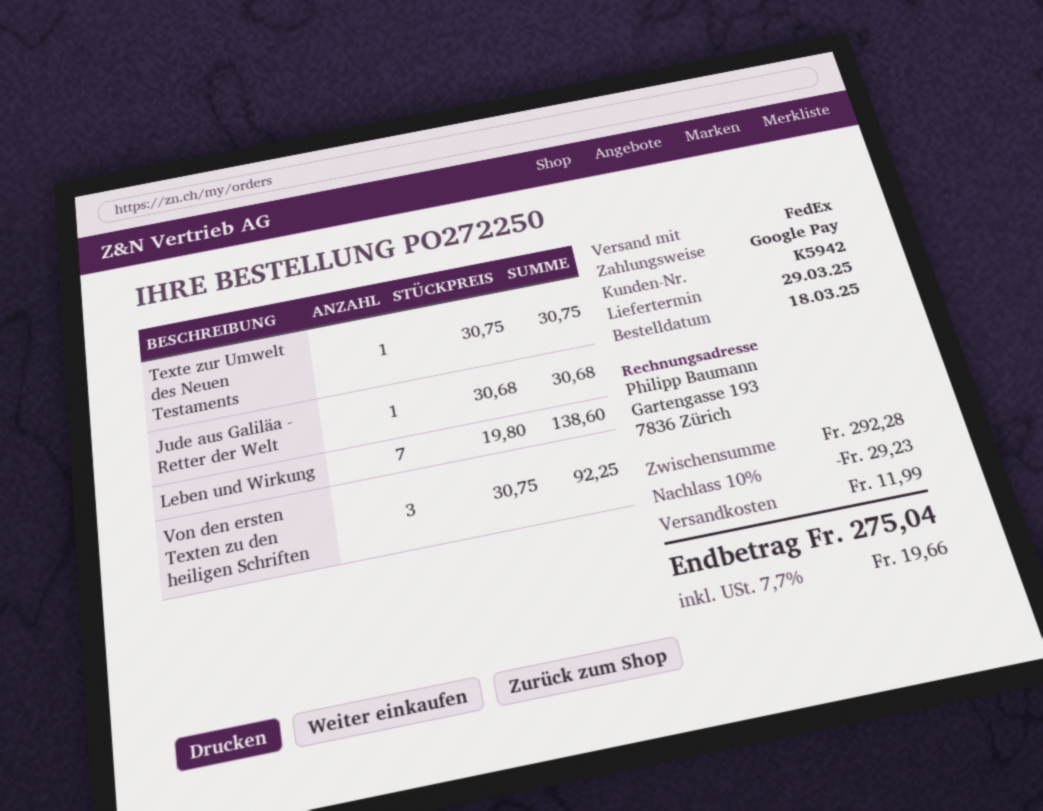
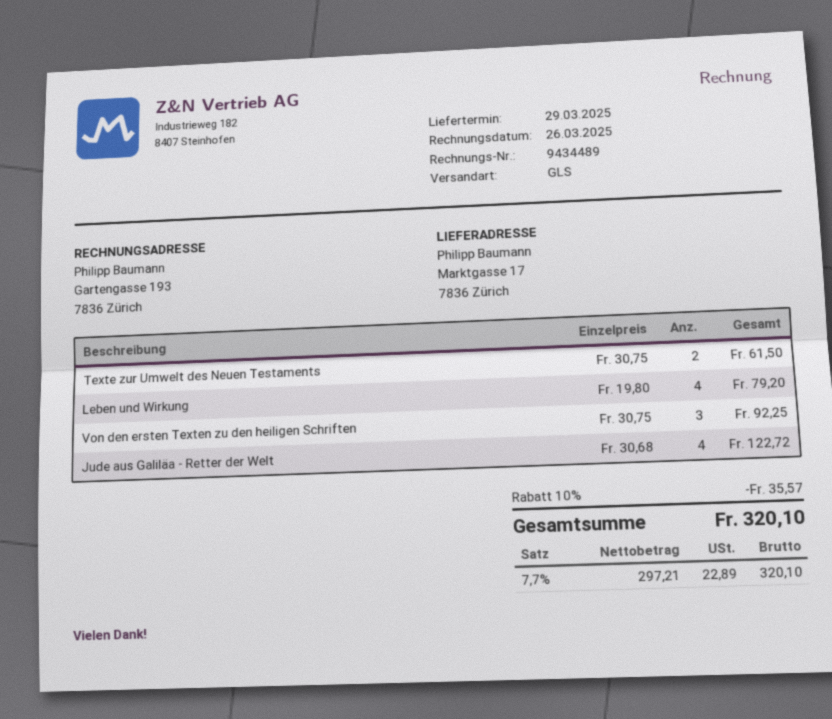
shipping method: FedEx -> GLS
Texte zur Umwelt des Neuen Testaments: 1 x 30.75 = 30.75 -> 2 x 30.75 = 61.50
Jude aus Galiläa - Retter der Welt: 1 x 30.68 = 30.68 -> 4 x 30.68 = 122.72
Leben und Wirkung: 7 x 19.80 = 138.60 -> 4 x 19.80 = 79.20
discount: 10% = 29.23 -> 10% = 35.57
shipping: 11.99 -> none
tax: 7.7% = 19.66 -> 7.7% = 22.89
total: 275.04 -> 320.10

